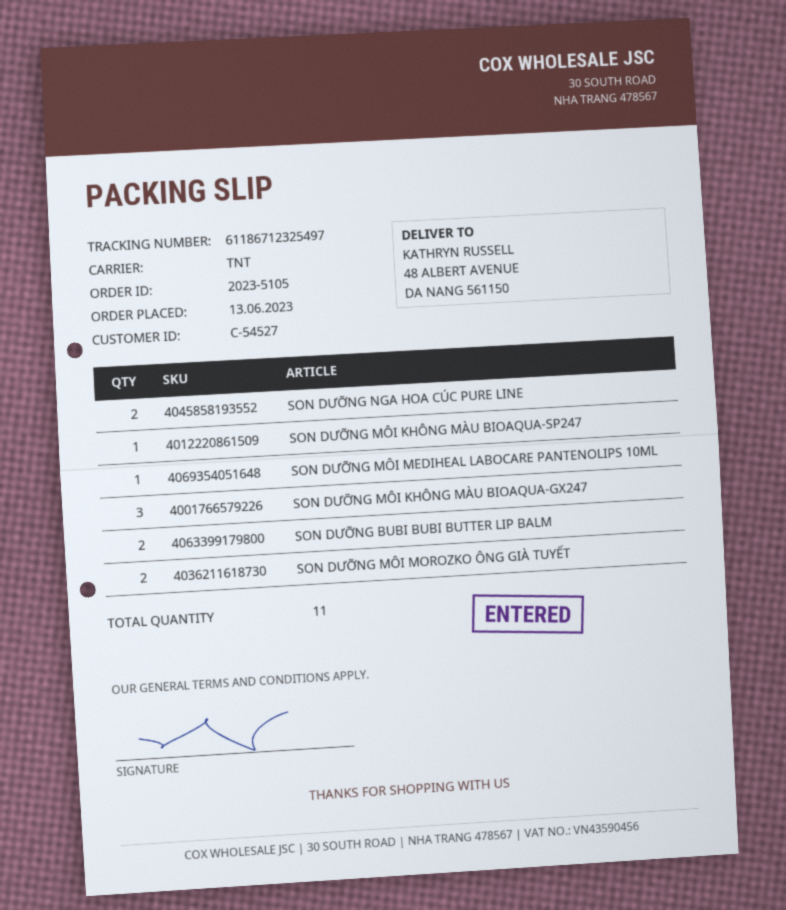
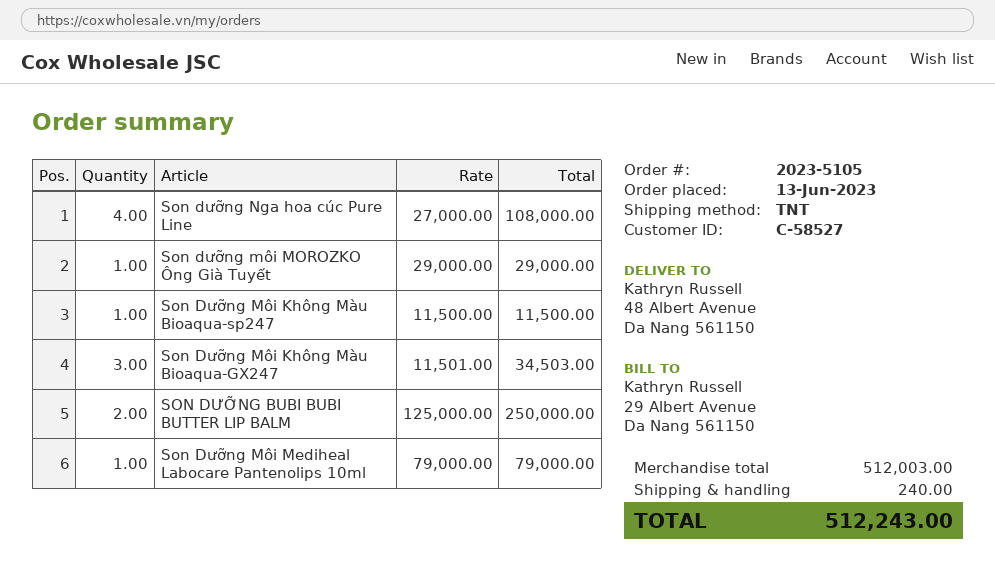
customer number: C-54527 -> C-58527
SON DƯỠNG NGA HOA CÚC PURE LINE: 2 -> 4
SON DƯỠNG MÔI MOROZKO ÔNG GIÀ TUYẾT: 2 -> 1

